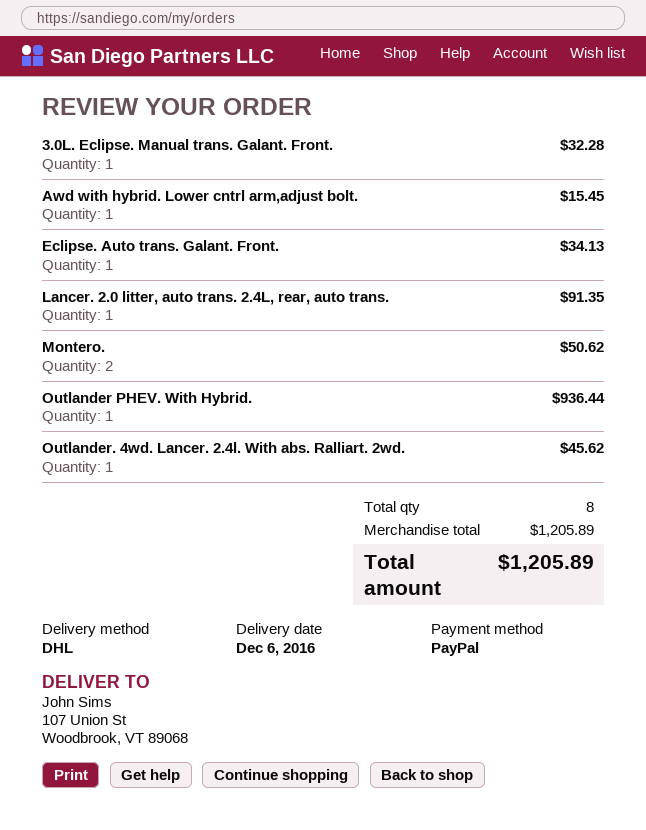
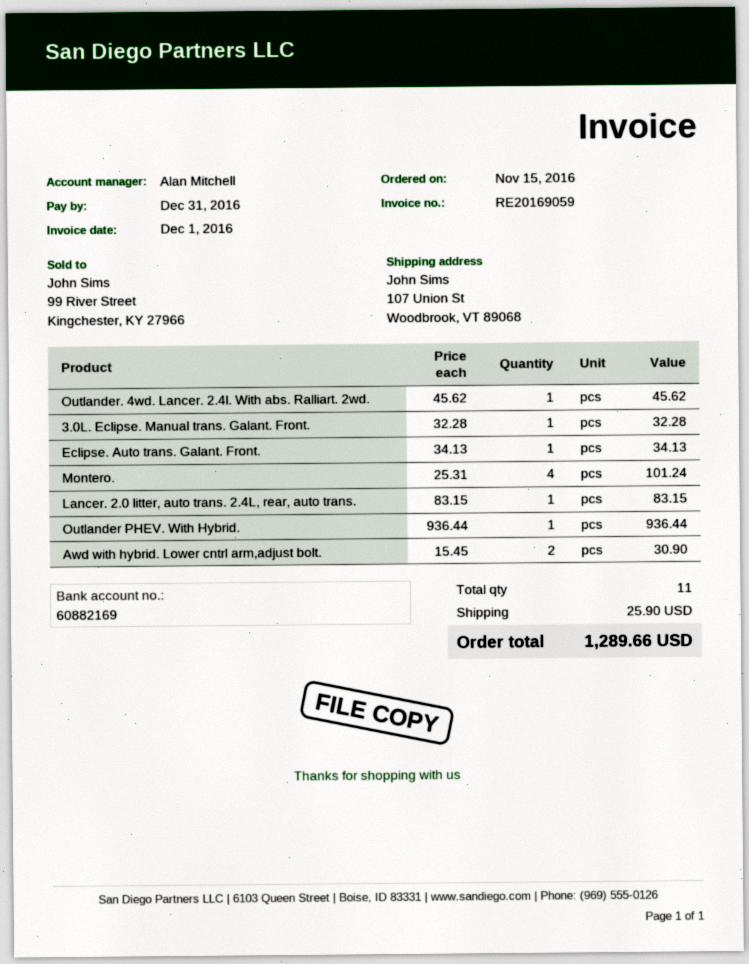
Awd with hybrid. Lower cntrl arm,adjust bolt.: 1 for 15.45 -> 2 for 30.90
Lancer. 2.0 litter, auto trans. 2.4L, rear, auto trans.: 1 for 91.35 -> 1 for 83.15
Montero.: 2 for 50.62 -> 4 for 101.24
total quantity: 8 -> 11
shipping: none -> 25.90
total: 1205.89 -> 1289.66

